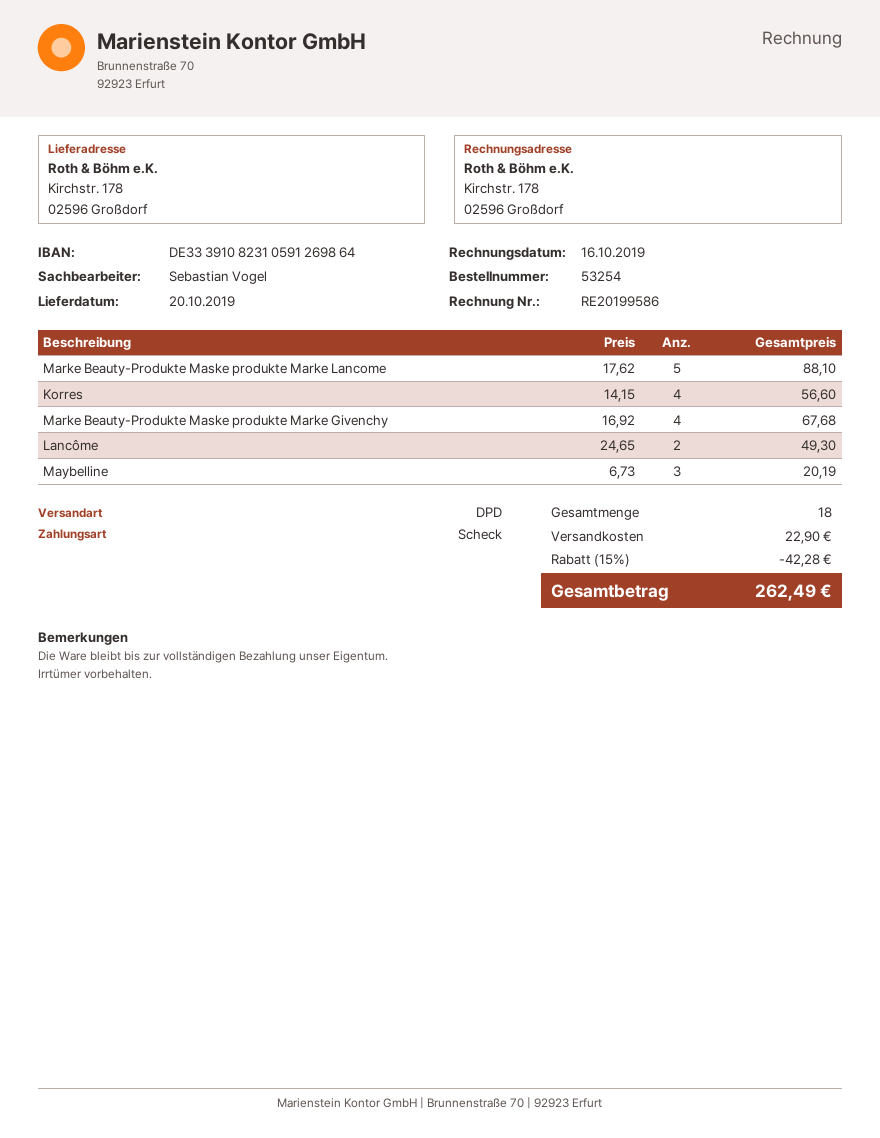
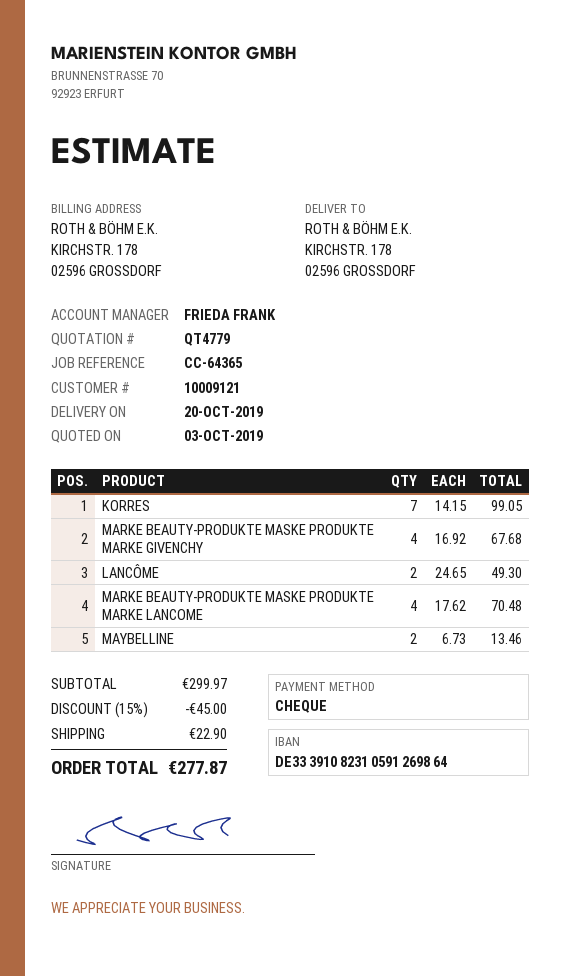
sales rep: Sebastian Vogel -> FRIEDA FRANK
Marke Beauty-Produkte Maske produkte Marke Lancome: 5 x 17.62 = 88.10 -> 4 x 17.62 = 70.48
Korres: 4 x 14.15 = 56.60 -> 7 x 14.15 = 99.05
Maybelline: 3 x 6.73 = 20.19 -> 2 x 6.73 = 13.46
discount: 15% = 42.28 -> 15% = 45.00
total: 262.49 -> 277.87

